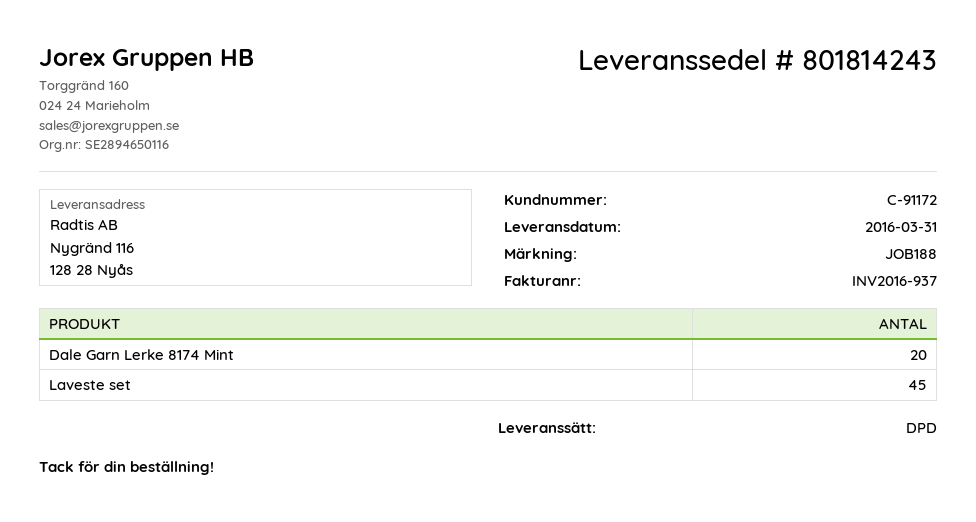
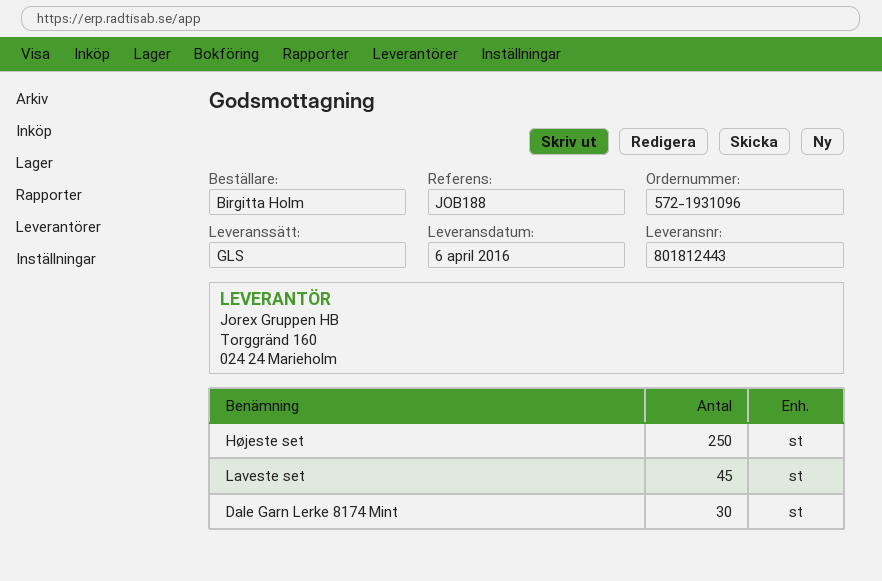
delivery note number: 801814243 -> 801812443
delivery date: 2016-03-31 -> 2016-04-06
shipping method: DPD -> GLS
Dale Garn Lerke 8174 Mint: 20 -> 30
Højeste set: none -> 250

